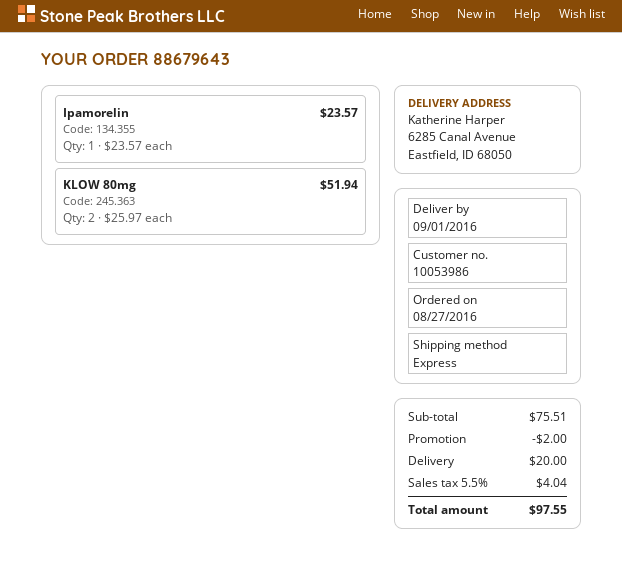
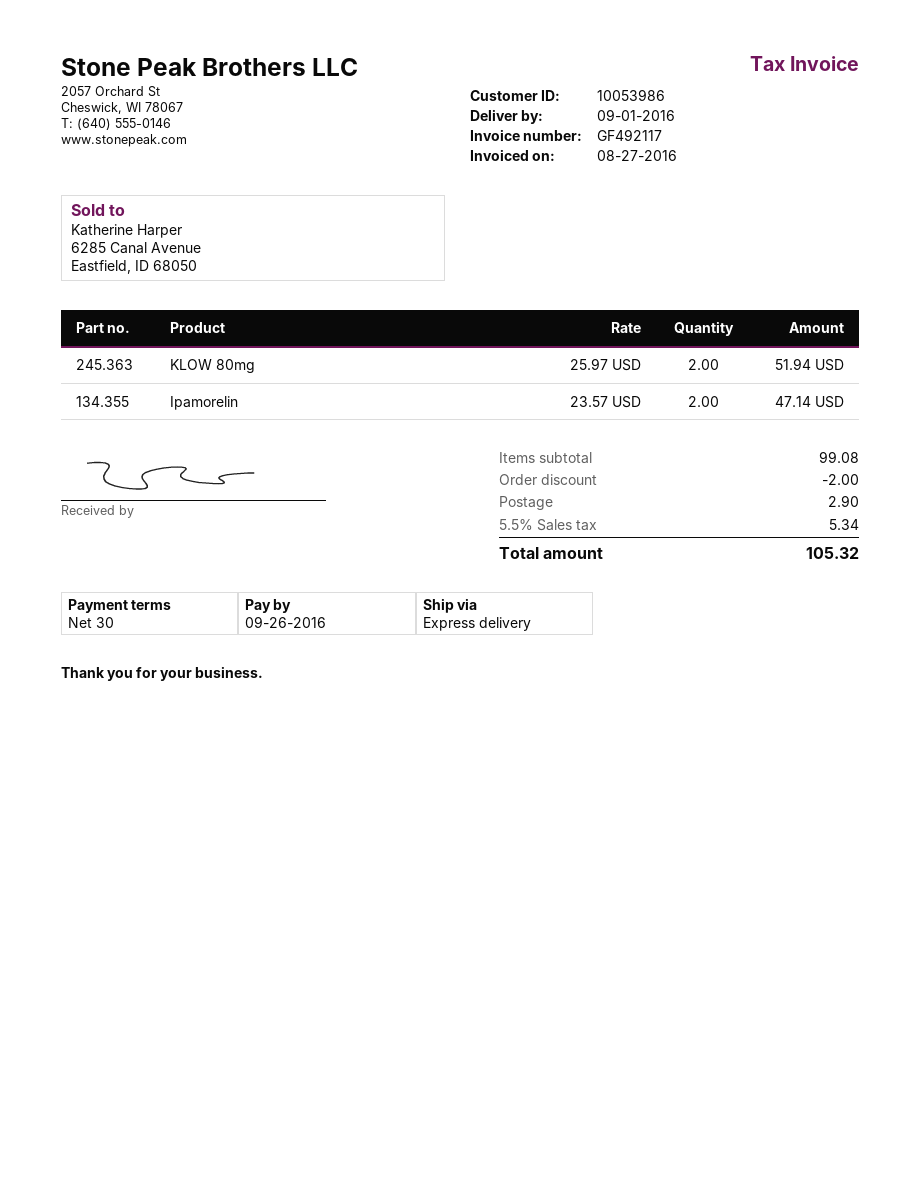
Ipamorelin: 1 x 23.57 = 23.57 -> 2 x 23.57 = 47.14
subtotal: 75.51 -> 99.08
shipping: 20.00 -> 2.90
tax: 5.5% = 4.04 -> 5.5% = 5.34
total: 97.55 -> 105.32

